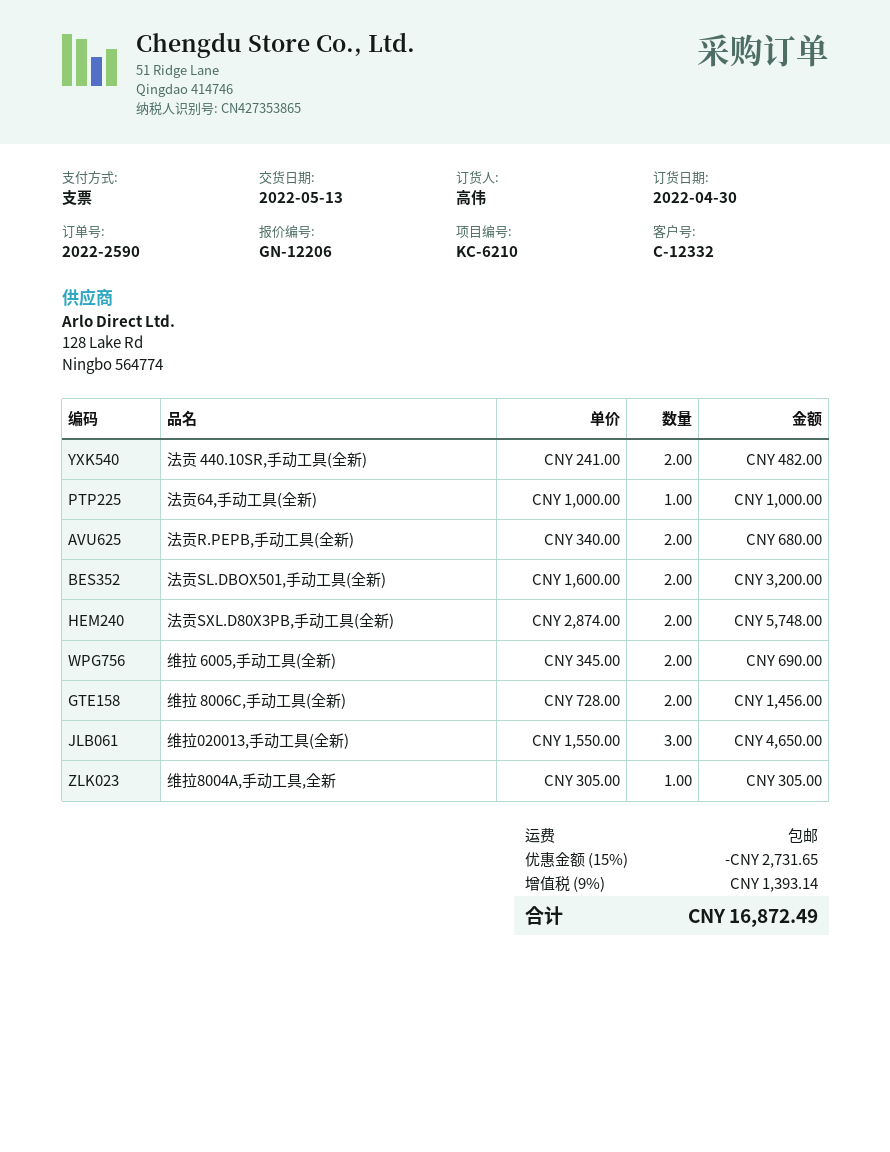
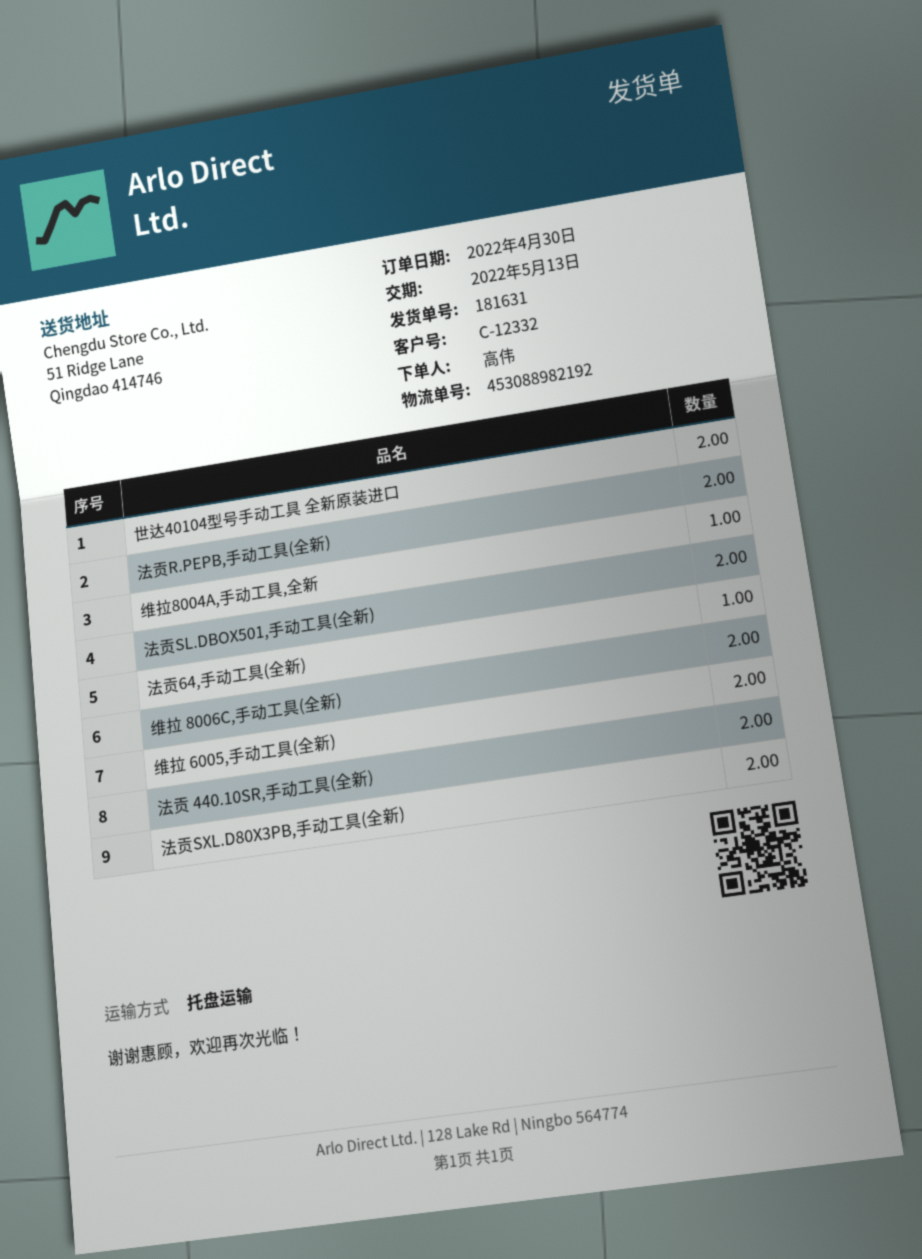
维拉020013,手动工具(全新): 3 -> none
世达40104型号手动工具 全新原装进口: none -> 2

